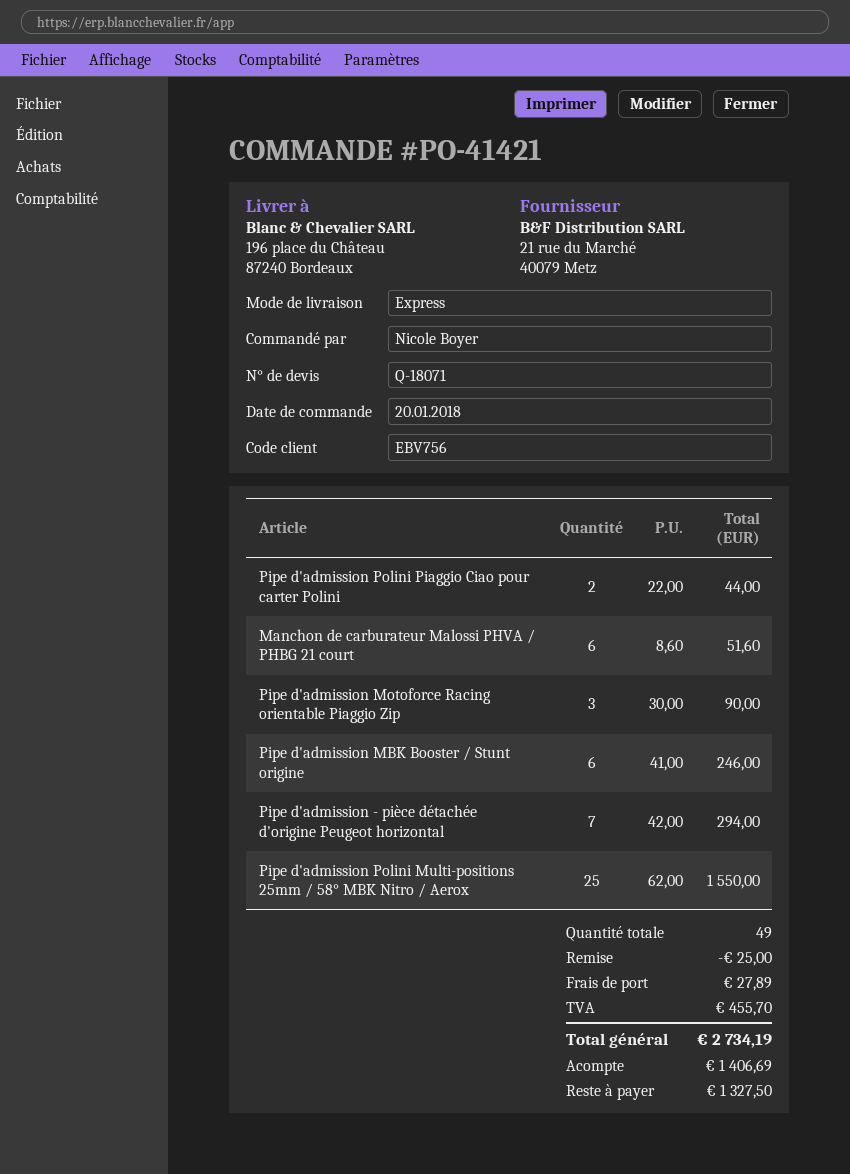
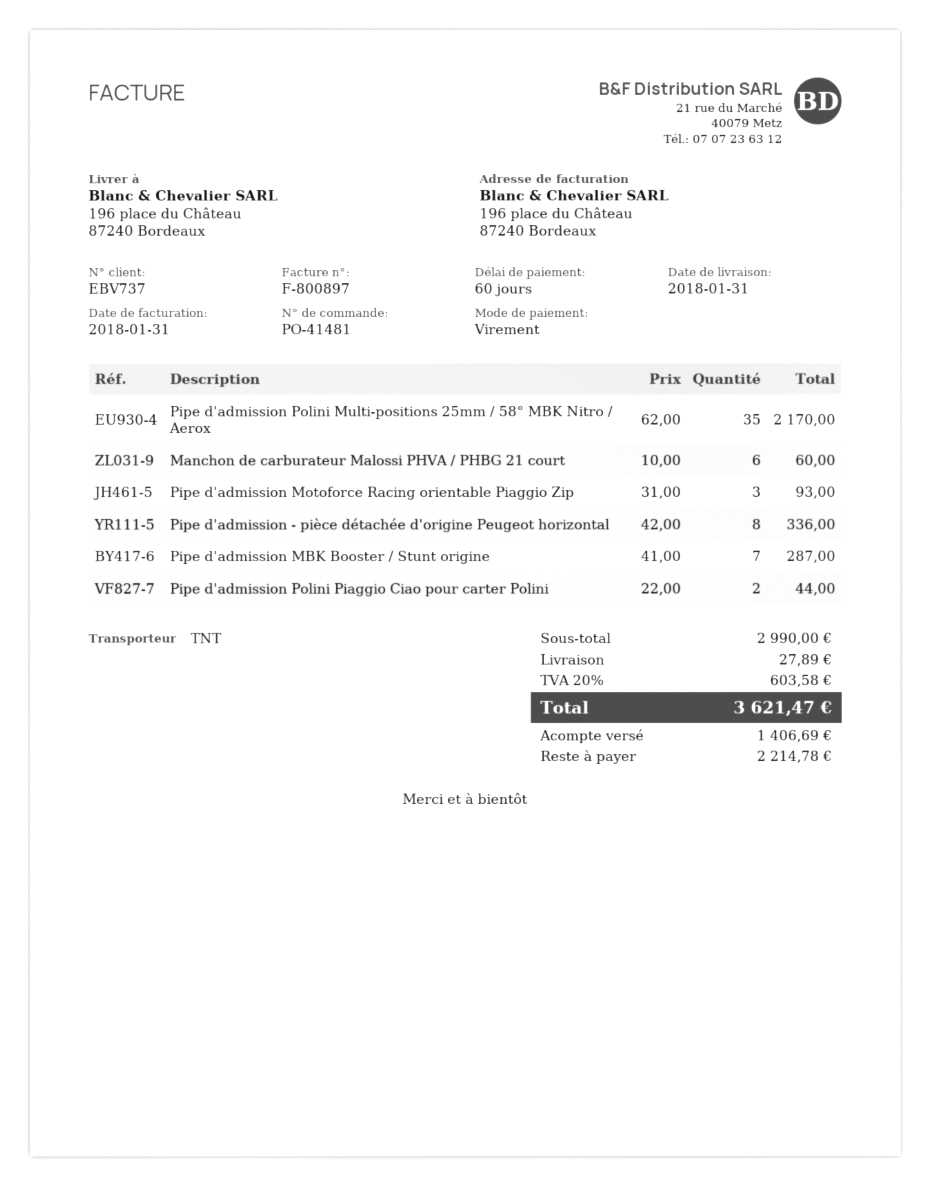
order number: PO-41421 -> PO-41481
customer number: EBV756 -> EBV737
shipping method: express -> TNT
Manchon de carburateur Malossi PHVA / PHBG 21 court: 6 x 8.60 = 51.60 -> 6 x 10.00 = 60.00
Pipe d'admission Motoforce Racing orientable Piaggio Zip: 3 x 30.00 = 90.00 -> 3 x 31.00 = 93.00
Pipe d'admission MBK Booster / Stunt origine: 6 x 41.00 = 246.00 -> 7 x 41.00 = 287.00
Pipe d'admission - pièce détachée d'origine Peugeot horizontal: 7 x 42.00 = 294.00 -> 8 x 42.00 = 336.00
Pipe d'admission Polini Multi-positions 25mm / 58° MBK Nitro / Aerox: 25 x 62.00 = 1550.00 -> 35 x 62.00 = 2170.00
discount: 25.00 -> none
tax: 455.70 -> 603.58
total: 2734.19 -> 3621.47
balance: 1327.50 -> 2214.78

